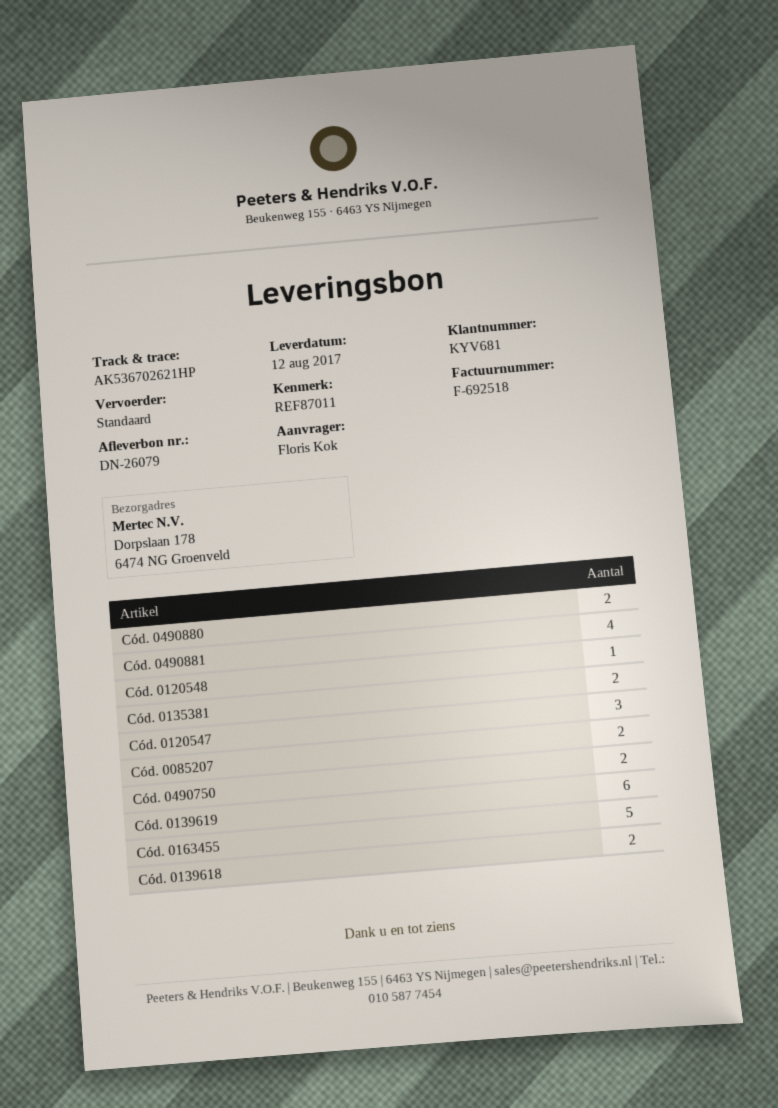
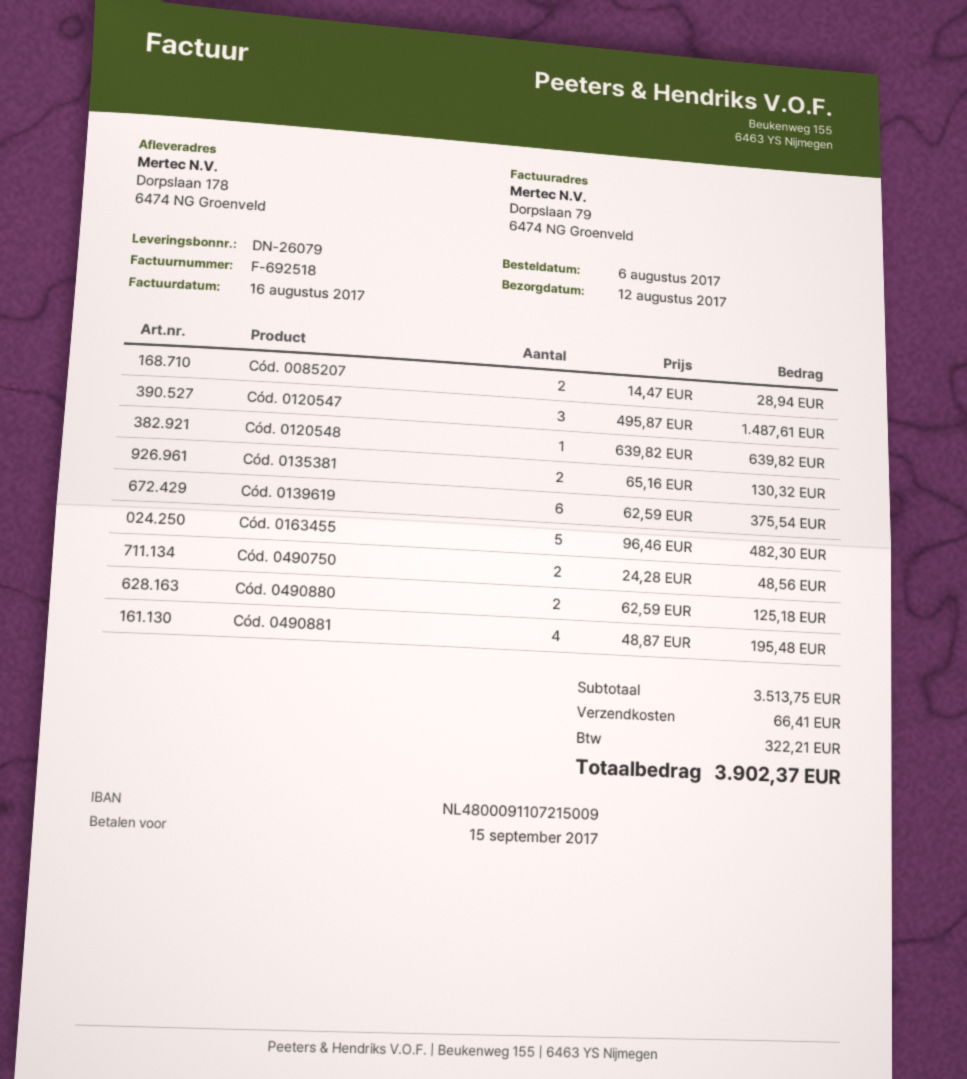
Cód. 0139618: 2 -> none

